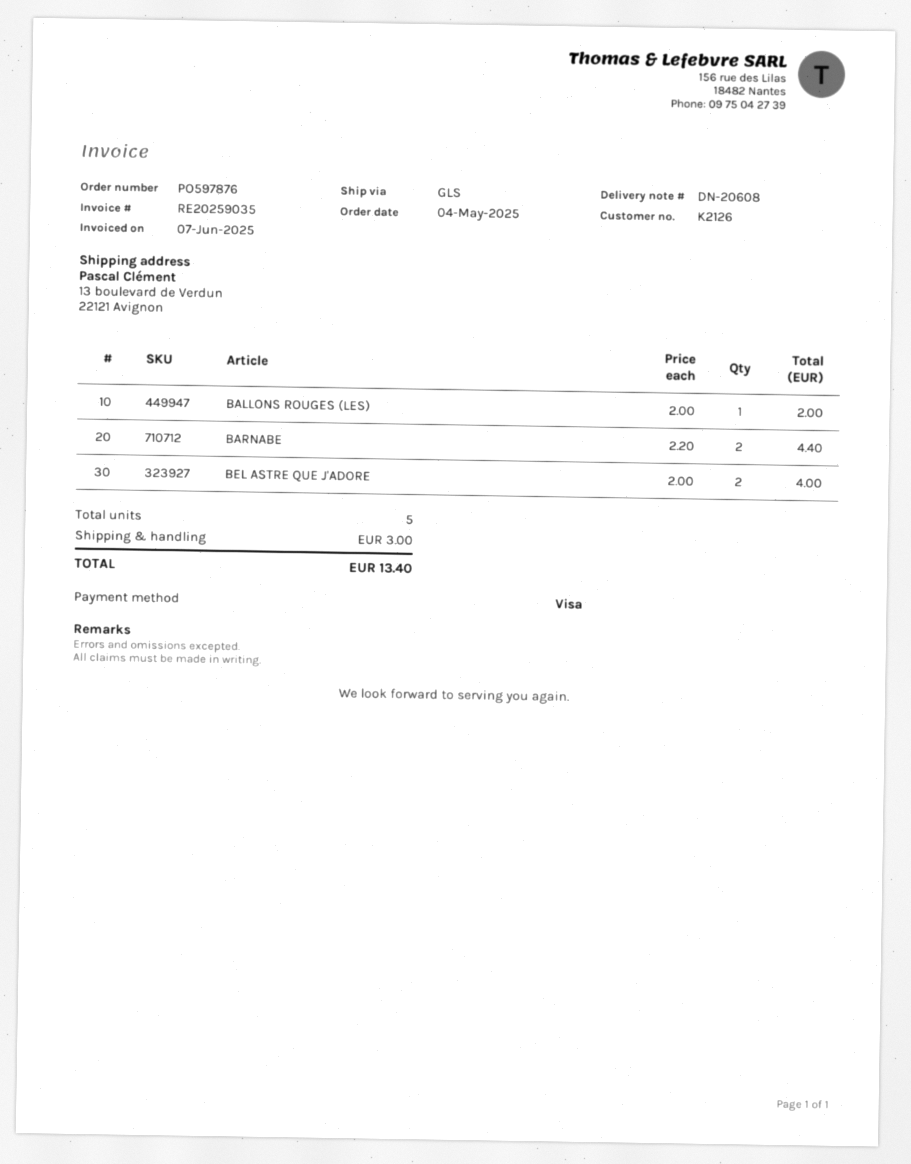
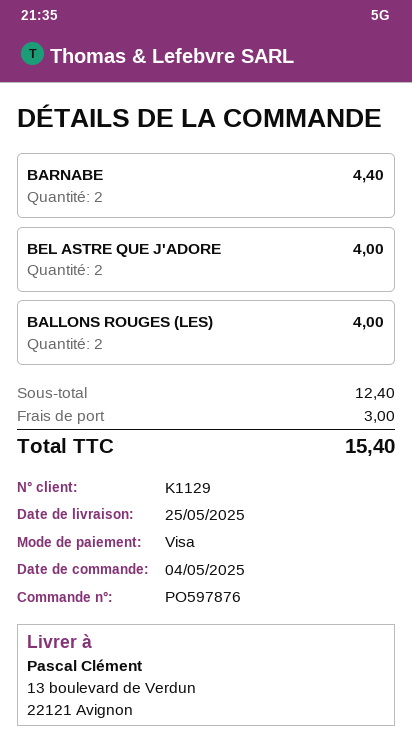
customer number: K2126 -> K1129
BALLONS ROUGES (LES): 1 for 2.00 -> 2 for 4.00
total: 13.40 -> 15.40

